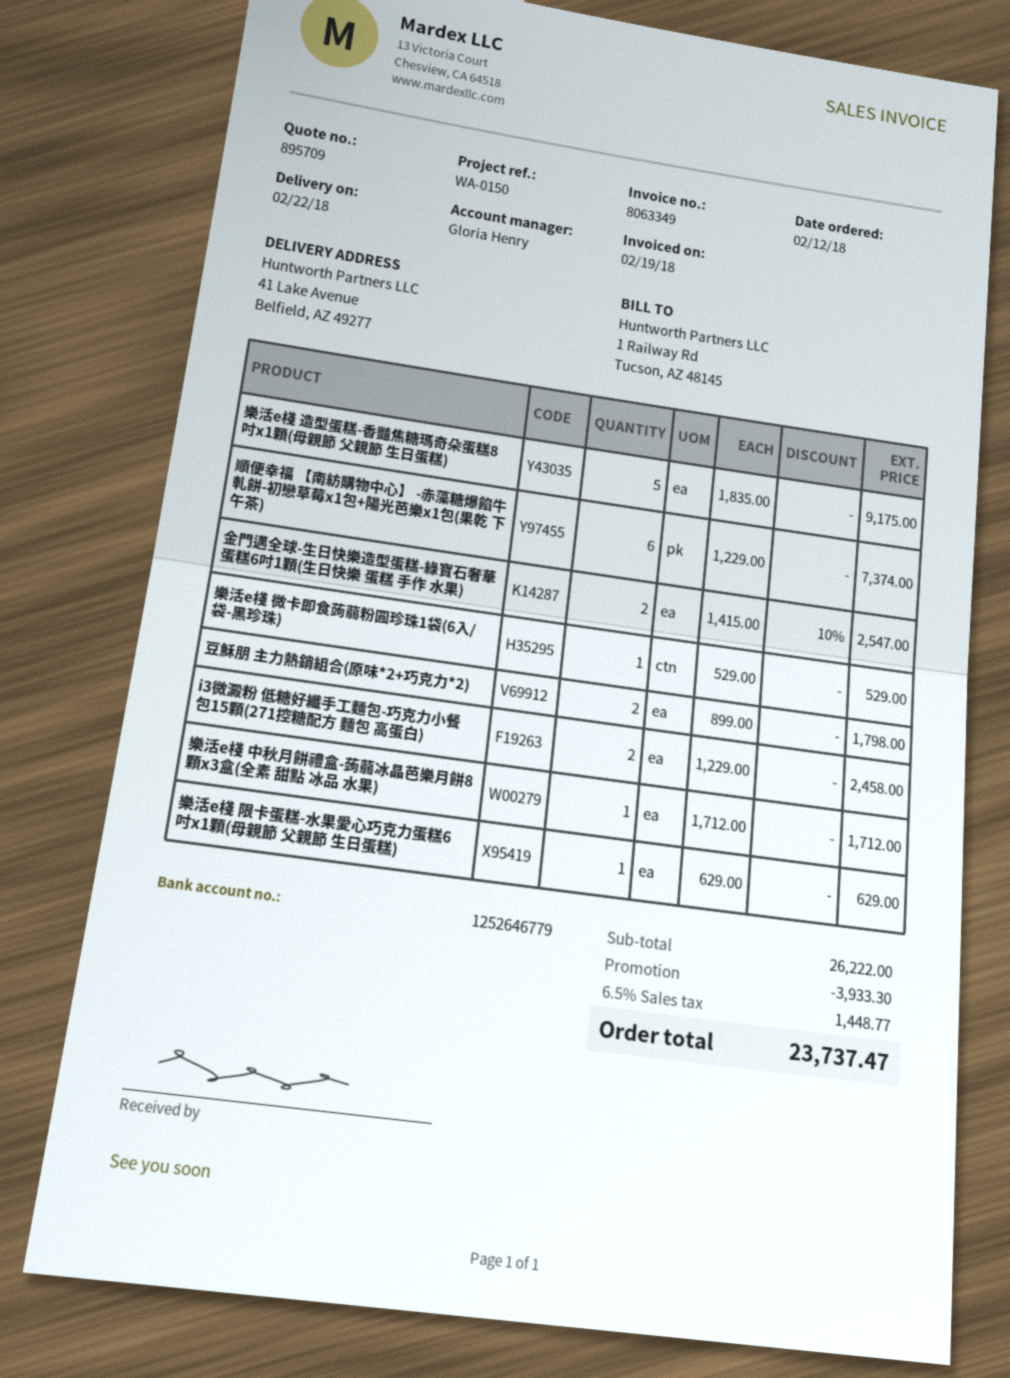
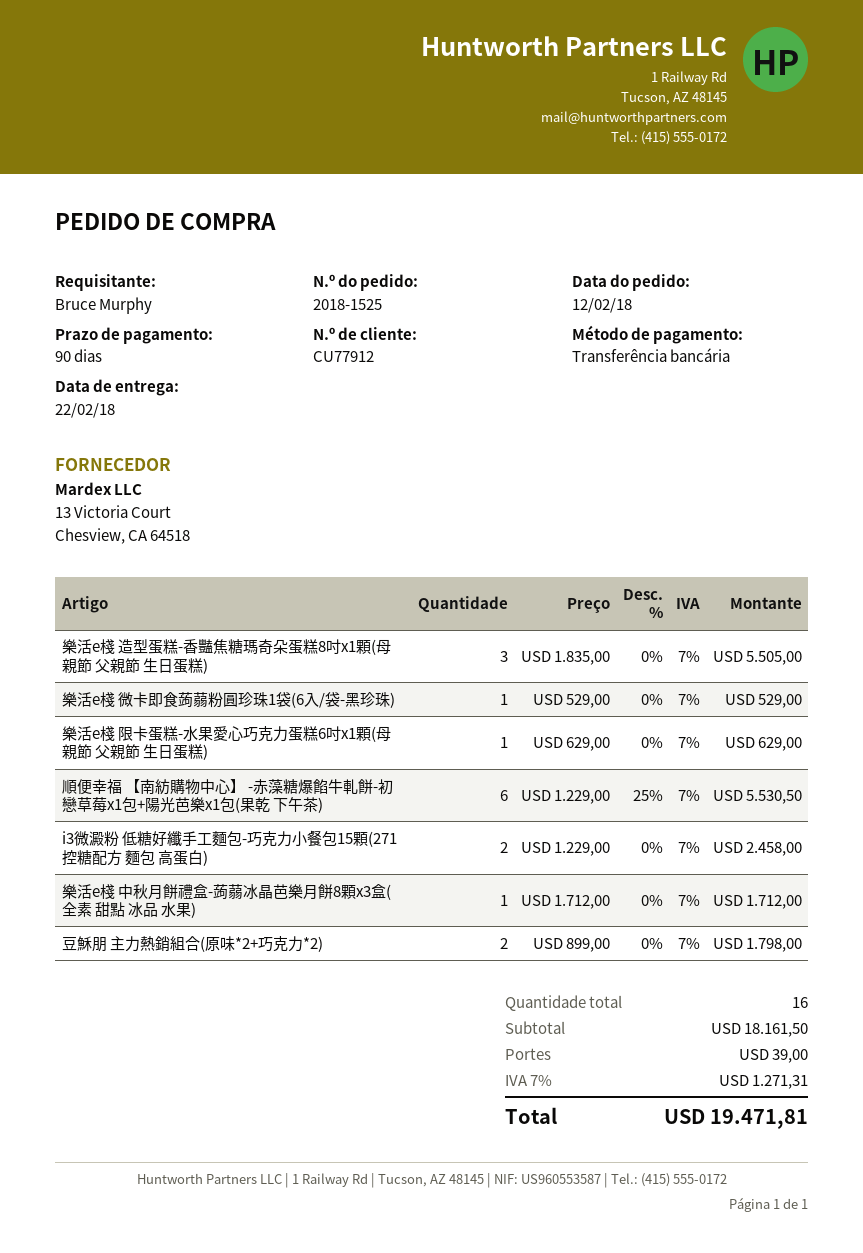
樂活e棧 造型蛋糕-香豔焦糖瑪奇朵蛋糕8吋x1顆(母親節 父親節 生日蛋糕): 5 x 1835.00 = 9175.00 -> 3 x 1835.00 = 5505.00
順便幸福 【南紡購物中心】 -赤藻糖爆餡牛軋餅-初戀草莓x1包+陽光芭樂x1包(果乾 下午茶): 6 x 1229.00 = 7374.00 -> 6 x 1229.00 - 25% = 5530.50
金門邁全球-生日快樂造型蛋糕-綠寶石奢華蛋糕6吋1顆(生日快樂 蛋糕 手作 水果): 2 x 1415.00 - 10% = 2547.00 -> none
subtotal: 26222.00 -> 18161.50
discount: 3933.30 -> none
shipping: none -> 39.00
tax: 6.5% = 1448.77 -> 7% = 1271.31
total: 23737.47 -> 19471.81

